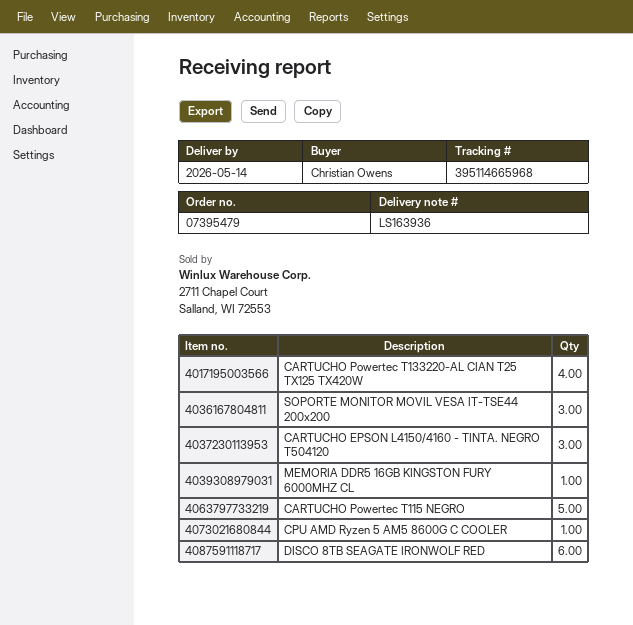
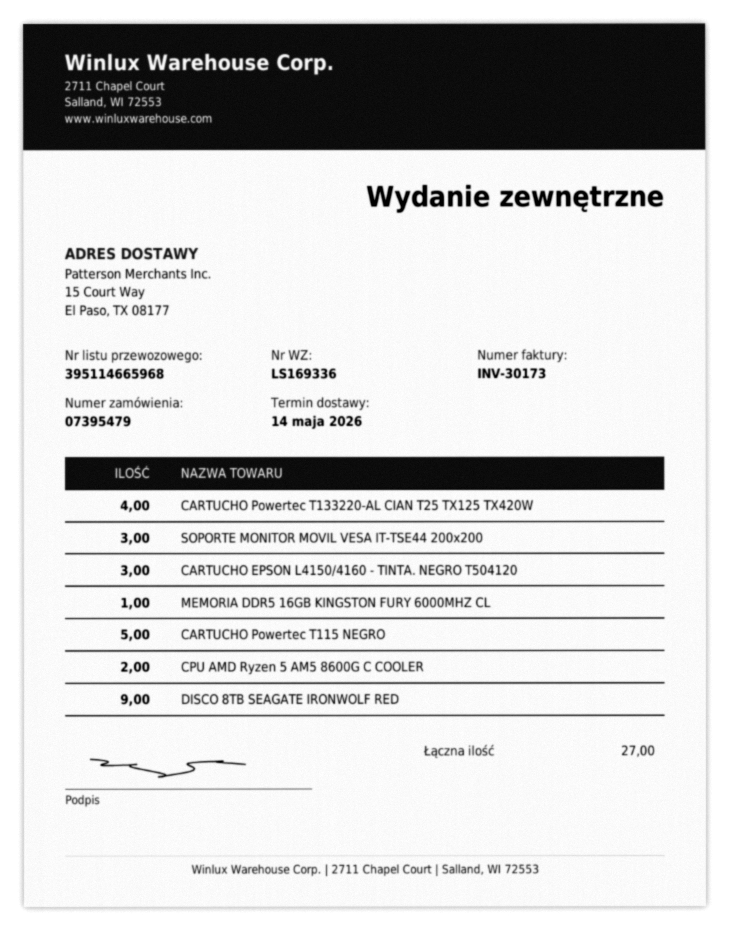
delivery note number: LS163936 -> LS169336
CPU AMD Ryzen 5 AM5 8600G C COOLER: 1 -> 2
DISCO 8TB SEAGATE IRONWOLF RED: 6 -> 9

